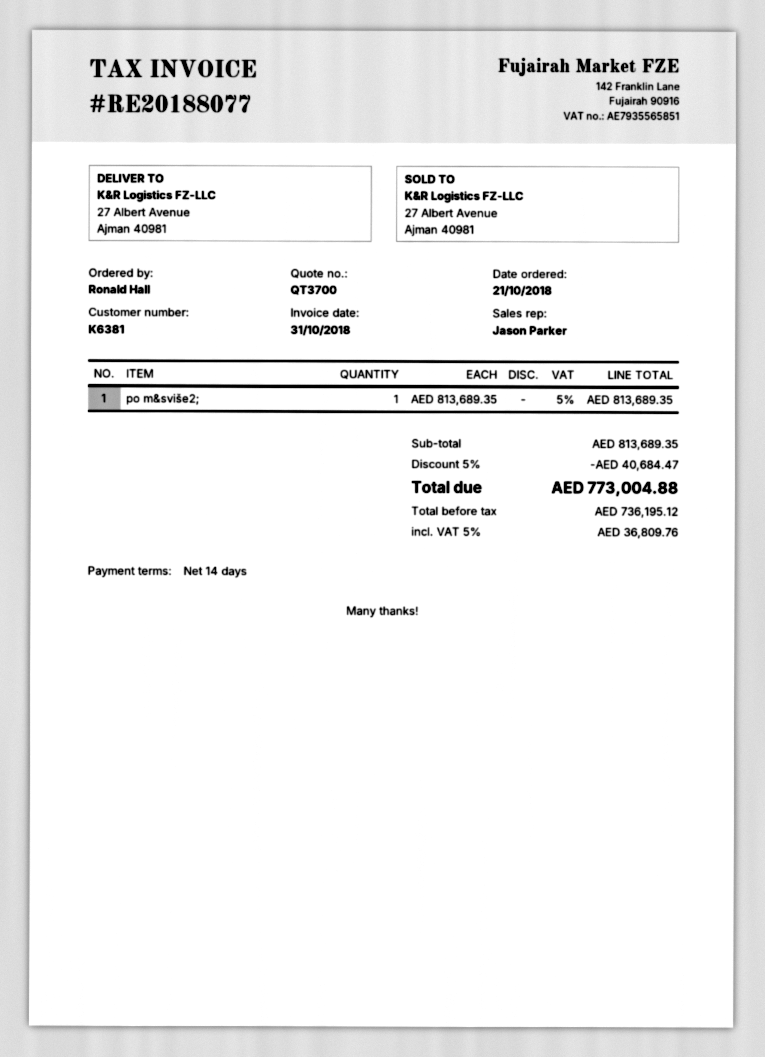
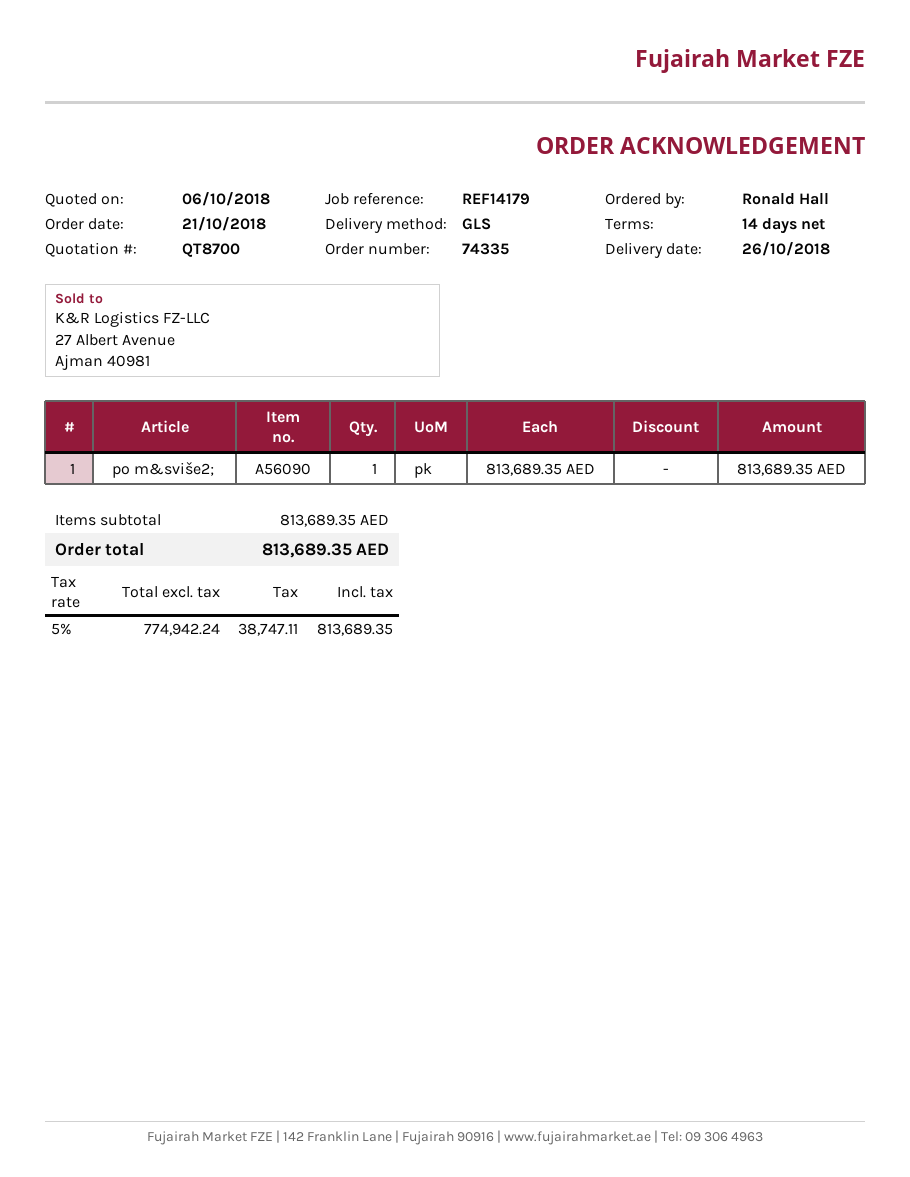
quote number: QT3700 -> QT8700
discount: 5% = 40684.47 -> none
net: 736195.12 -> 774942.24
tax: 5% = 36809.76 -> 5% = 38747.11
total: 773004.88 -> 813689.35

